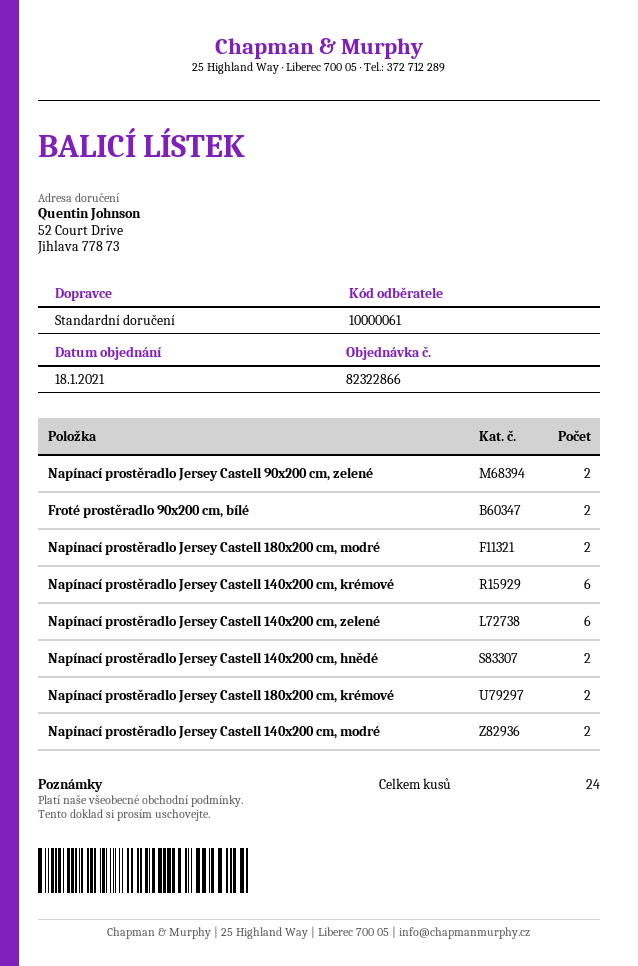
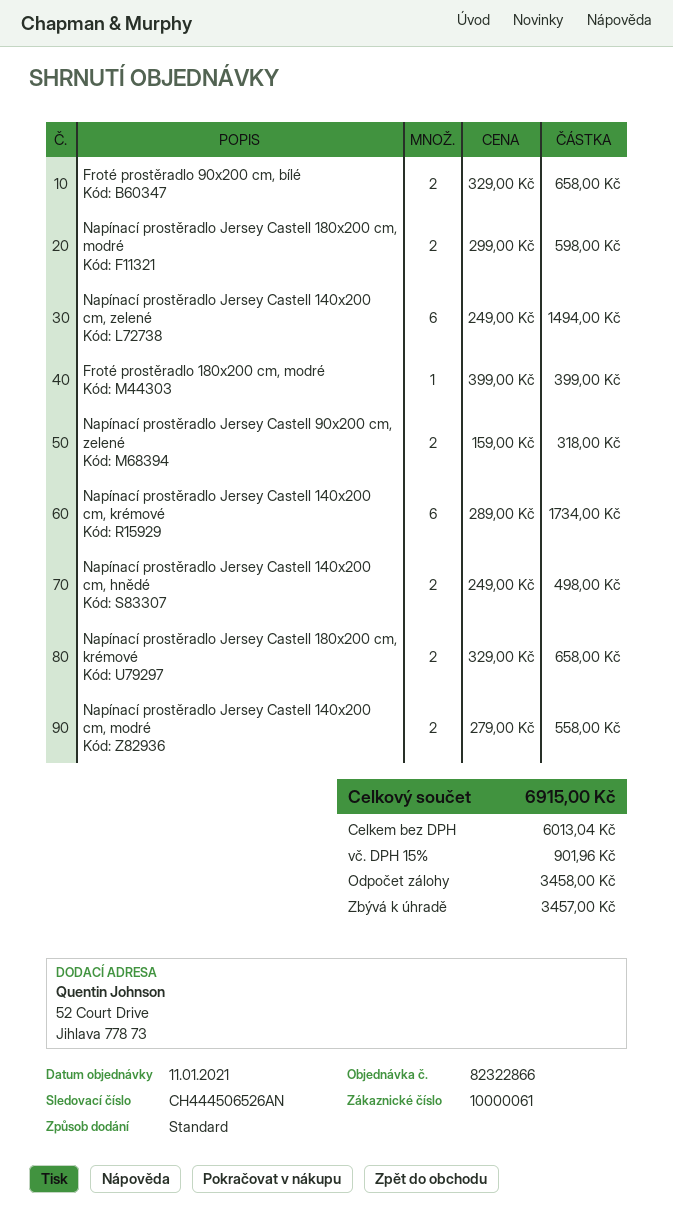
order date: 2021-01-18 -> 2021-01-11
Froté prostěradlo 180x200 cm, modré: none -> 1

